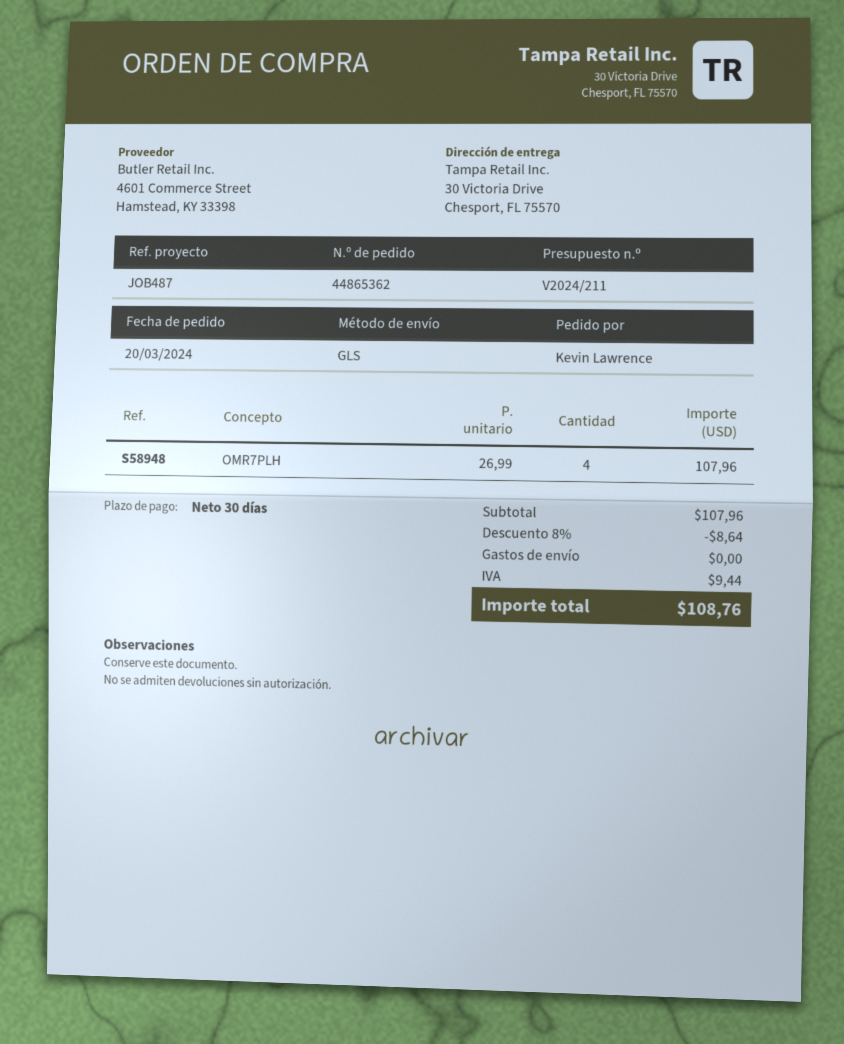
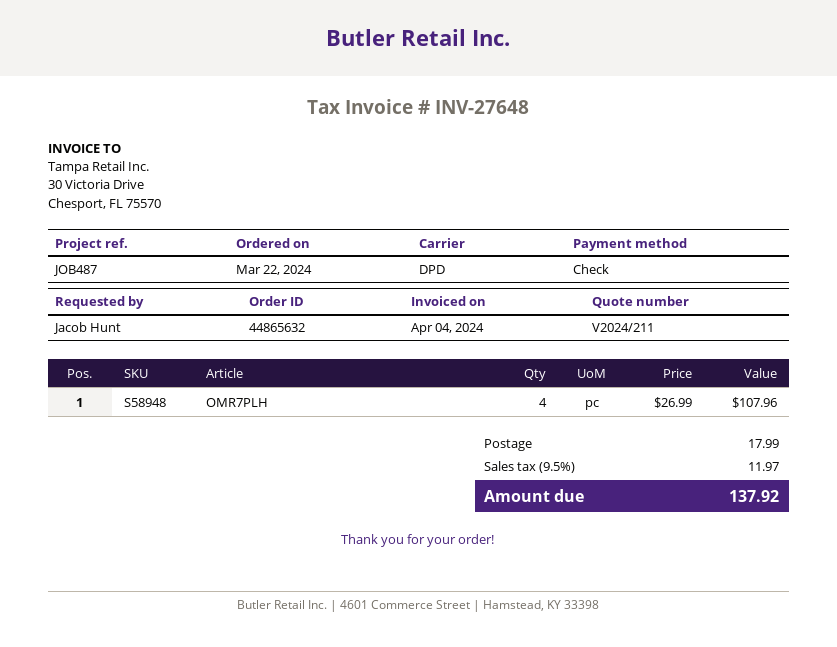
order number: 44865362 -> 44865632
order date: 2024-03-20 -> 2024-03-22
ordered by: Kevin Lawrence -> Jacob Hunt
shipping method: GLS -> DPD
discount: 8% = 8.64 -> none
shipping: 0.00 -> 17.99
tax: 9.44 -> 11.97
total: 108.76 -> 137.92

